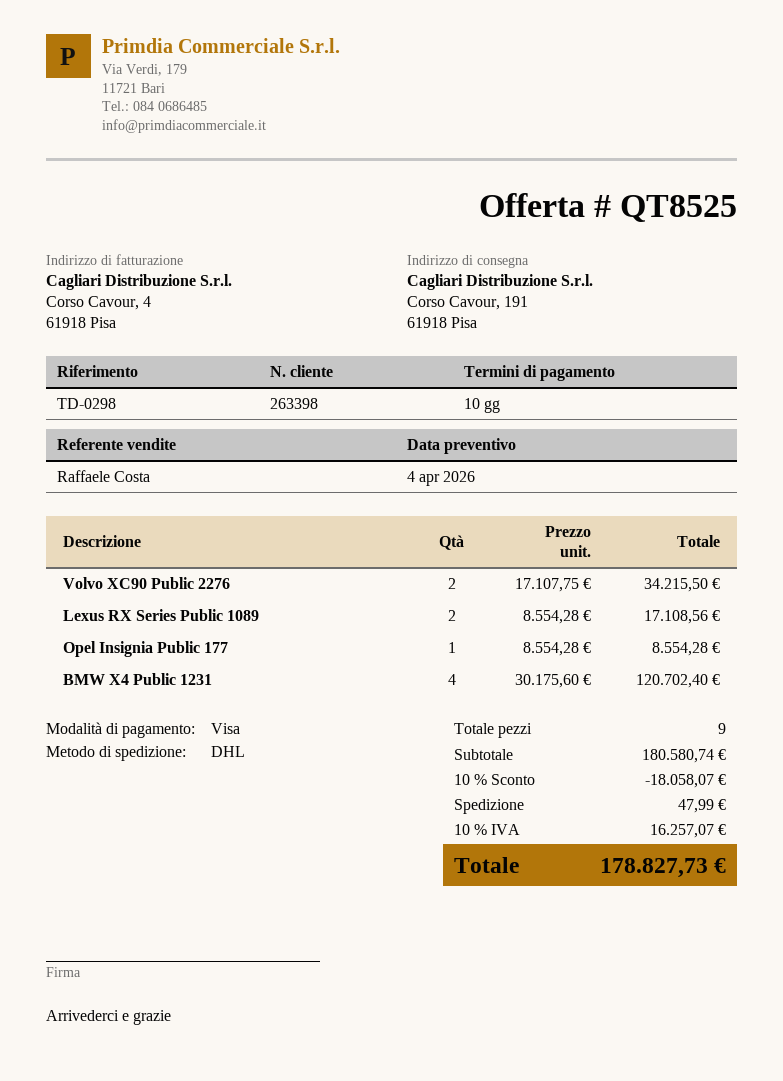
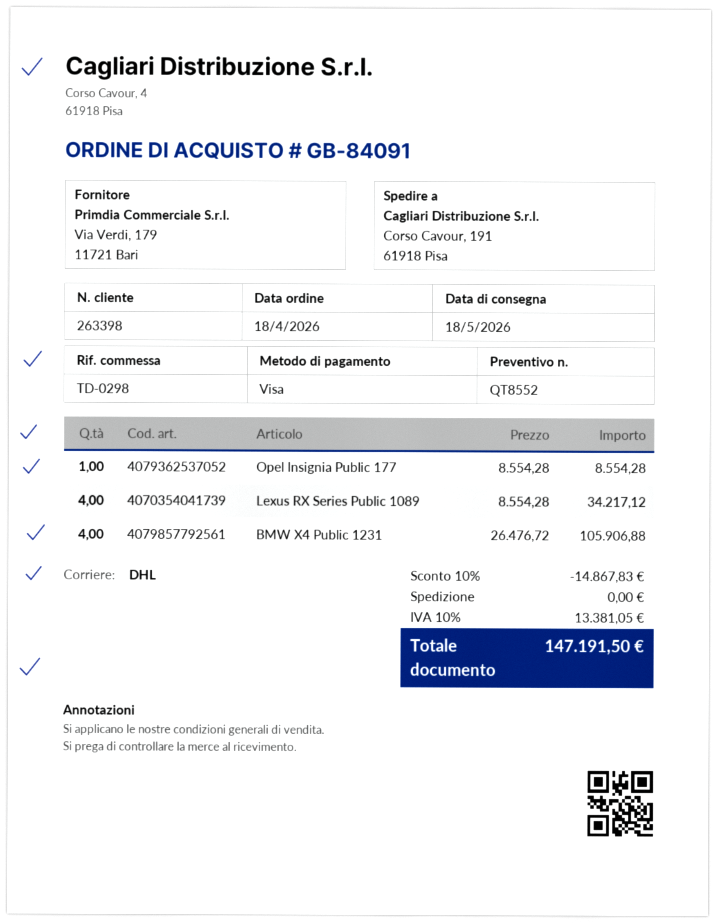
quote number: QT8525 -> QT8552
Volvo XC90 Public 2276: 2 x 17107.75 = 34215.50 -> none
Lexus RX Series Public 1089: 2 x 8554.28 = 17108.56 -> 4 x 8554.28 = 34217.12
BMW X4 Public 1231: 4 x 30175.60 = 120702.40 -> 4 x 26476.72 = 105906.88
discount: 10% = 18058.07 -> 10% = 14867.83
shipping: 47.99 -> 0.00
tax: 10% = 16257.07 -> 10% = 13381.05
total: 178827.73 -> 147191.50

